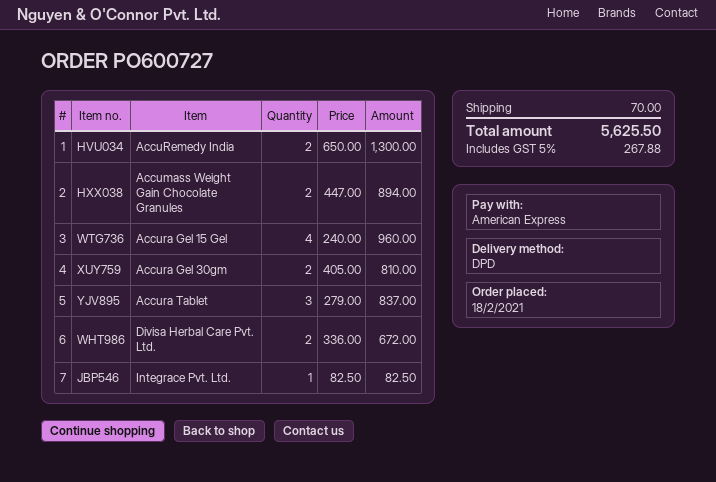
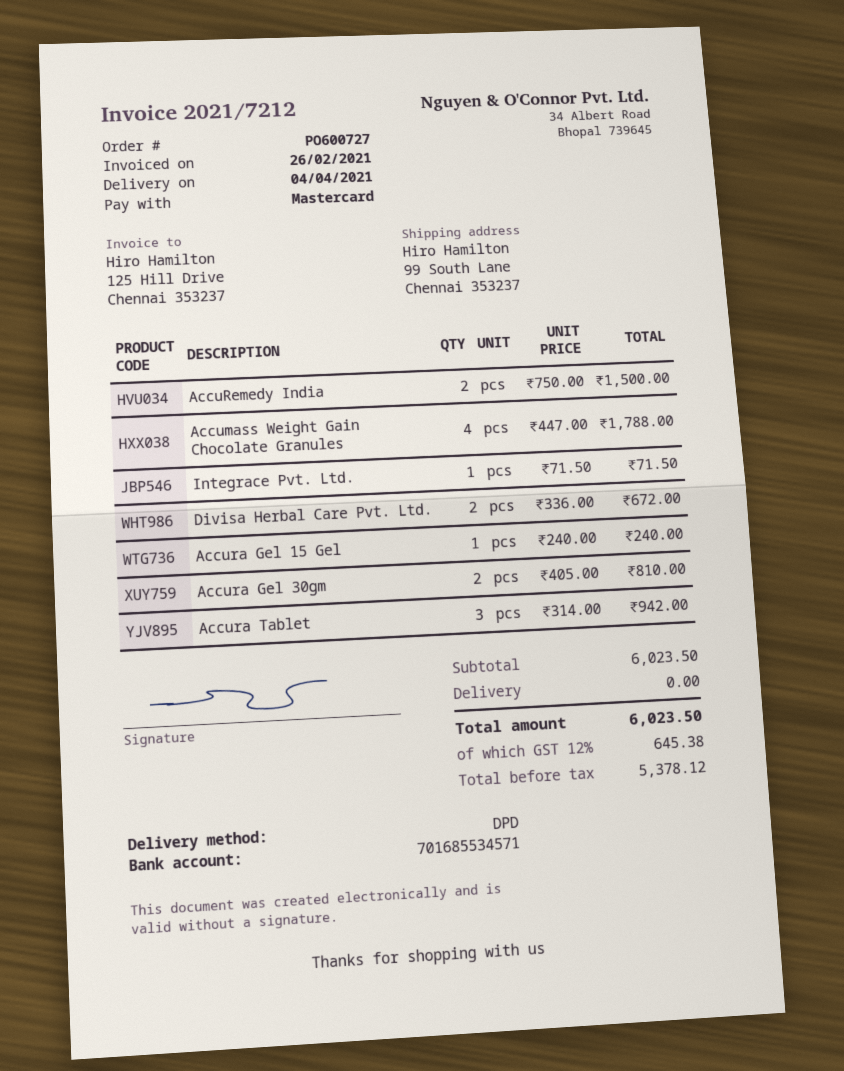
payment method: American Express -> Mastercard
AccuRemedy India: 2 x 650.00 = 1300.00 -> 2 x 750.00 = 1500.00
Accumass Weight Gain Chocolate Granules: 2 x 447.00 = 894.00 -> 4 x 447.00 = 1788.00
Accura Gel 15 Gel: 4 x 240.00 = 960.00 -> 1 x 240.00 = 240.00
Accura Tablet: 3 x 279.00 = 837.00 -> 3 x 314.00 = 942.00
Integrace Pvt. Ltd.: 1 x 82.50 = 82.50 -> 1 x 71.50 = 71.50
shipping: 70.00 -> 0.00
tax: 5% = 267.88 -> 12% = 645.38
total: 5625.50 -> 6023.50

